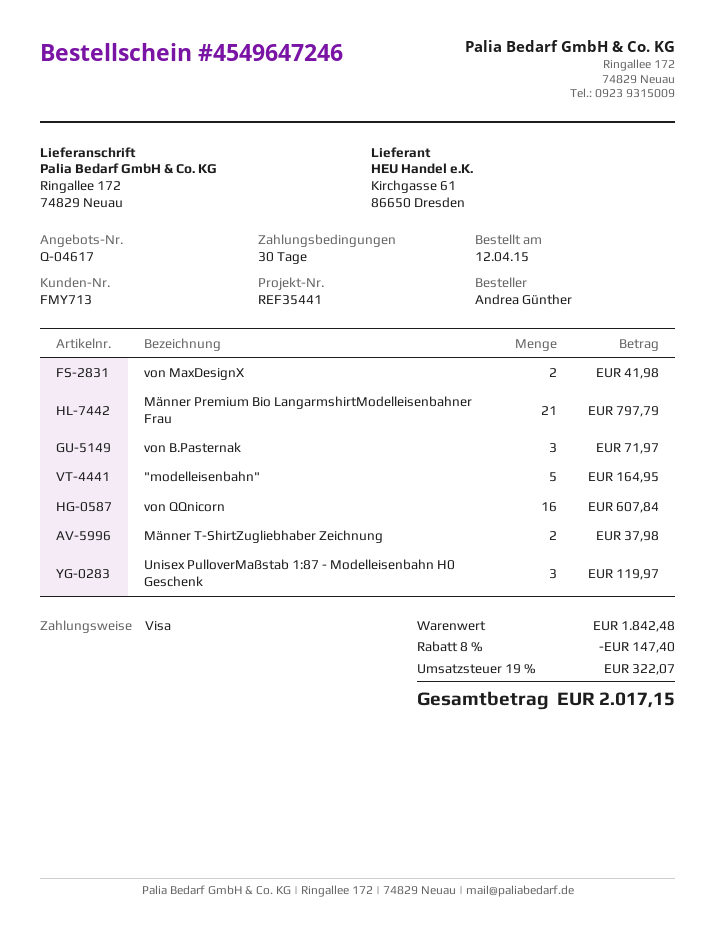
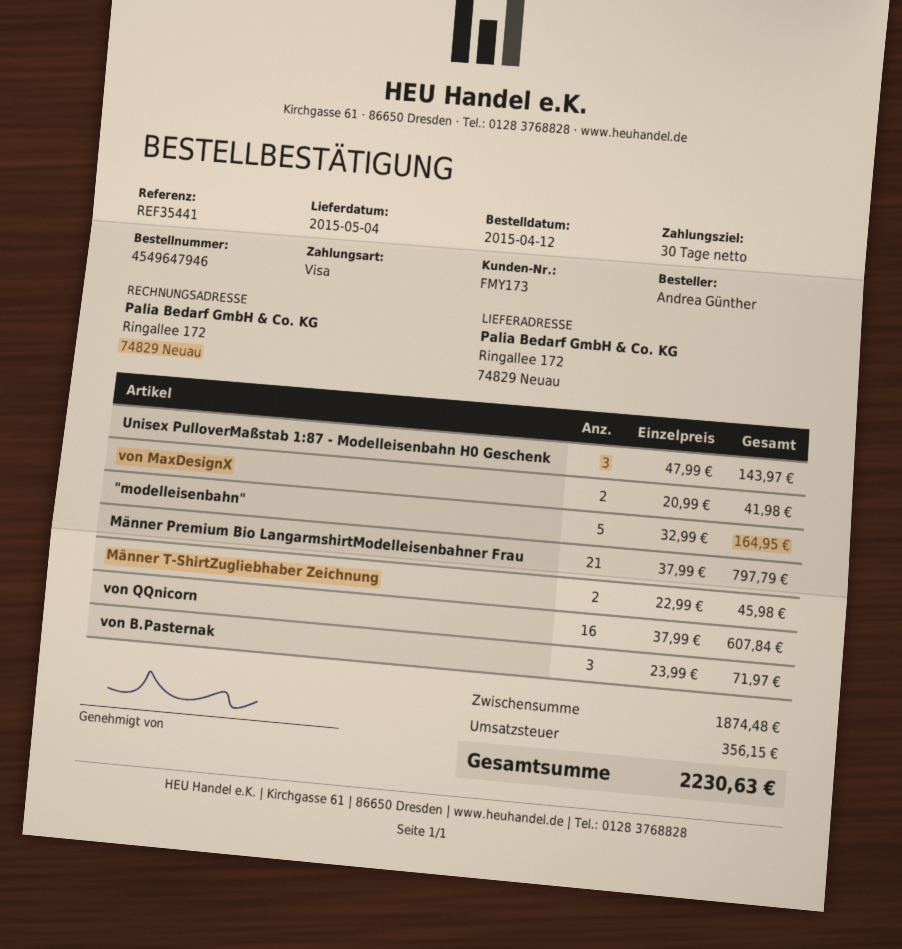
order number: 4549647246 -> 4549647946
customer number: FMY713 -> FMY173
Männer T-ShirtZugliebhaber Zeichnung: 2 for 37.98 -> 2 for 45.98
Unisex PulloverMaßstab 1:87 - Modelleisenbahn H0 Geschenk: 3 for 119.97 -> 3 for 143.97
subtotal: 1842.48 -> 1874.48
discount: 8% = 147.40 -> none
tax: 322.07 -> 356.15
total: 2017.15 -> 2230.63

